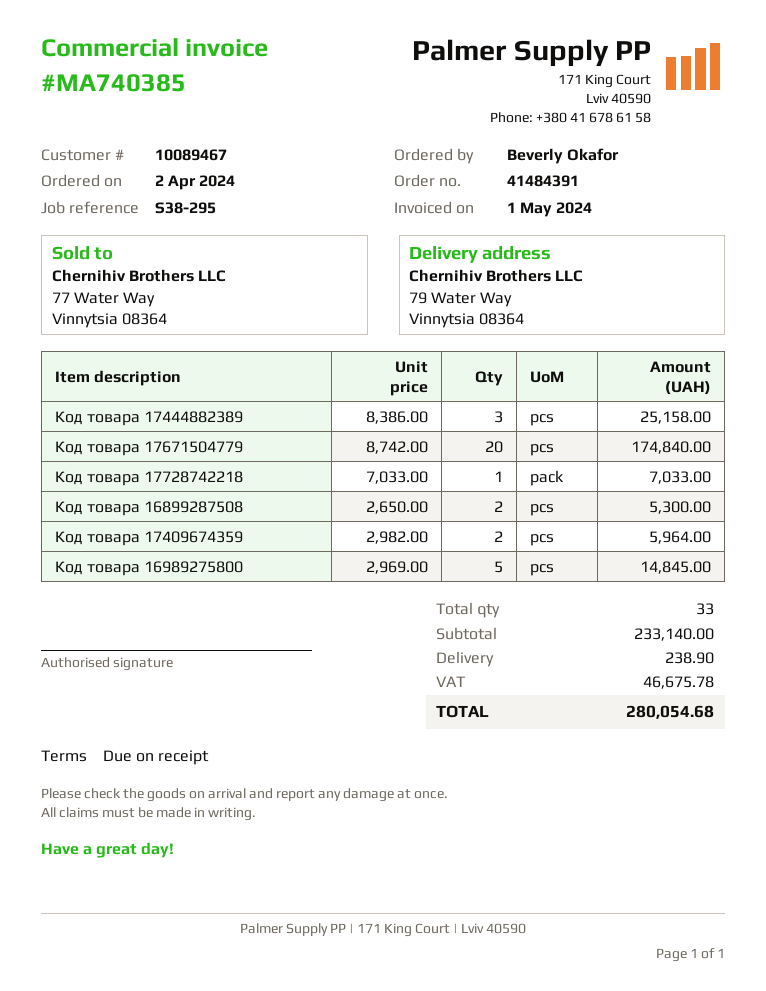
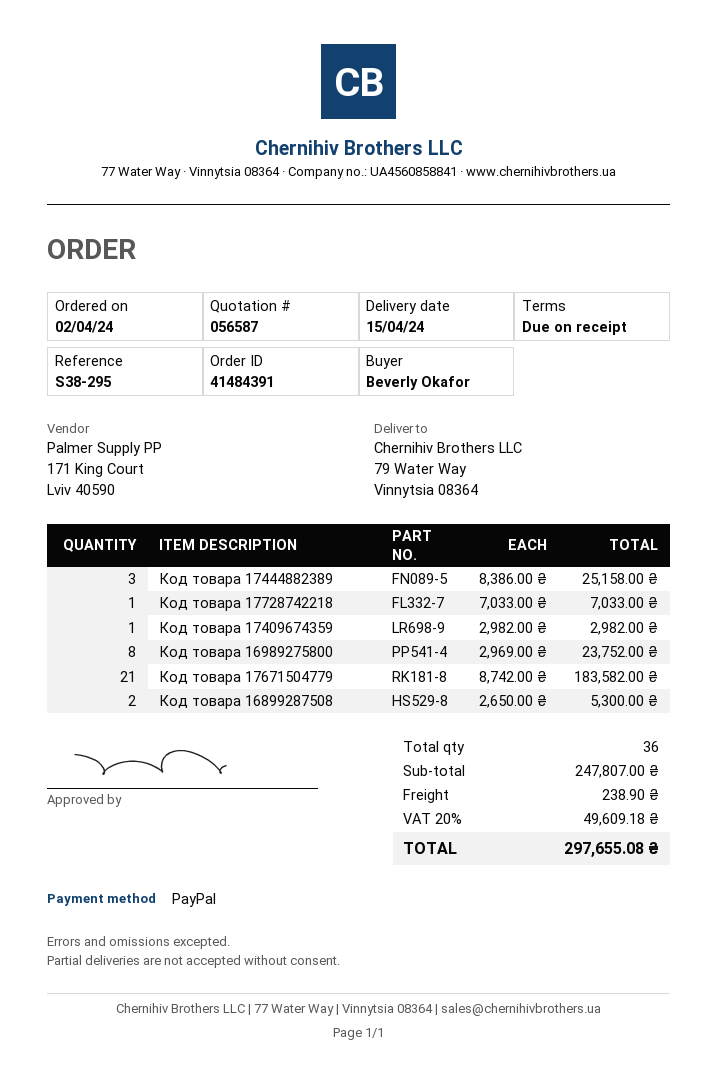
Код товара 17671504779: 20 x 8742.00 = 174840.00 -> 21 x 8742.00 = 183582.00
Код товара 17409674359: 2 x 2982.00 = 5964.00 -> 1 x 2982.00 = 2982.00
Код товара 16989275800: 5 x 2969.00 = 14845.00 -> 8 x 2969.00 = 23752.00
total quantity: 33 -> 36
subtotal: 233140.00 -> 247807.00
tax: 46675.78 -> 49609.18
total: 280054.68 -> 297655.08

